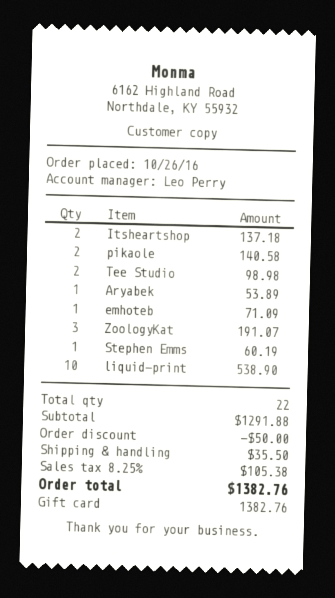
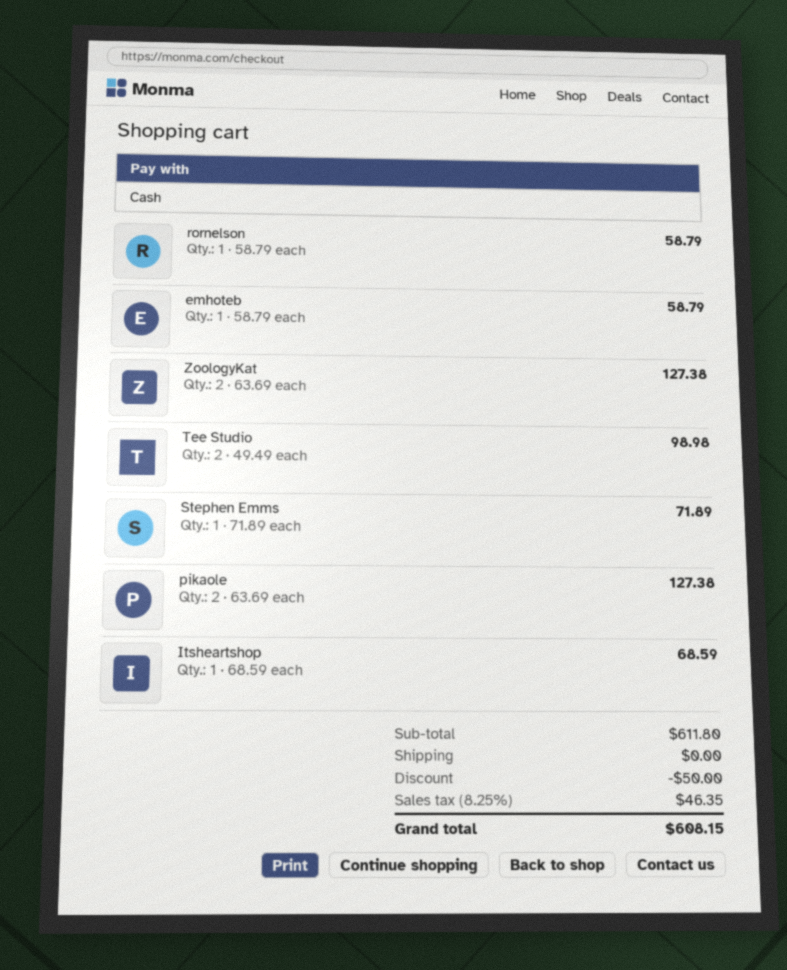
payment method: gift card -> cash
Itsheartshop: 2 for 137.18 -> 1 for 68.59
pikaole: 2 for 140.58 -> 2 for 127.38
Aryabek: 1 for 53.89 -> none
emhoteb: 1 for 71.09 -> 1 for 58.79
ZoologyKat: 3 for 191.07 -> 2 for 127.38
Stephen Emms: 1 for 60.19 -> 1 for 71.89
liquid-print: 10 for 538.90 -> none
rornelson: none -> 1 for 58.79
subtotal: 1291.88 -> 611.80
shipping: 35.50 -> 0.00
tax: 8.25% = 105.38 -> 8.25% = 46.35
total: 1382.76 -> 608.15

